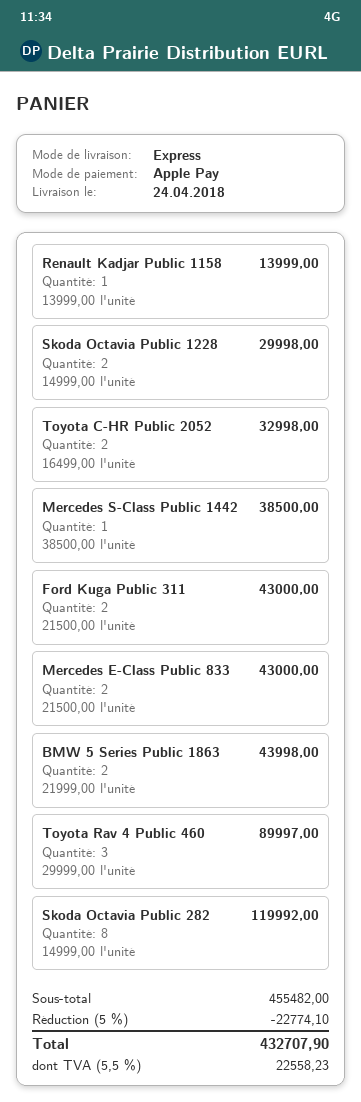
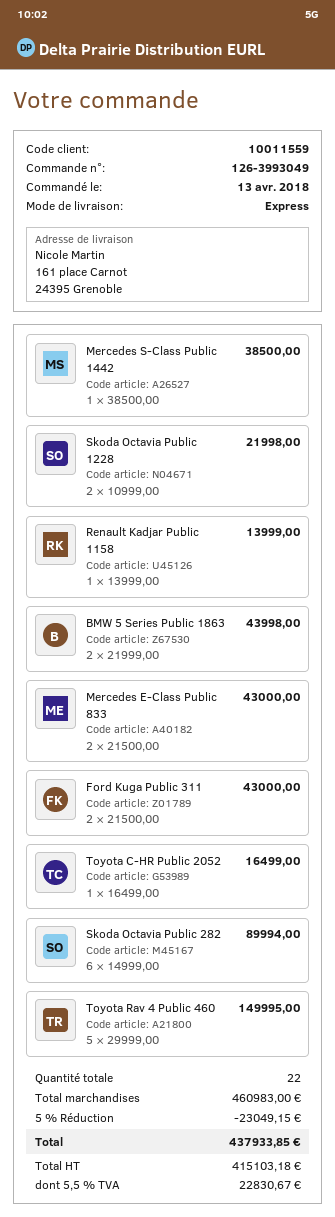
Skoda Octavia Public 1228: 2 x 14999.00 = 29998.00 -> 2 x 10999.00 = 21998.00
Toyota C-HR Public 2052: 2 x 16499.00 = 32998.00 -> 1 x 16499.00 = 16499.00
Toyota Rav 4 Public 460: 3 x 29999.00 = 89997.00 -> 5 x 29999.00 = 149995.00
Skoda Octavia Public 282: 8 x 14999.00 = 119992.00 -> 6 x 14999.00 = 89994.00
subtotal: 455482.00 -> 460983.00
discount: 5% = 22774.10 -> 5% = 23049.15
tax: 5.5% = 22558.23 -> 5.5% = 22830.67
total: 432707.90 -> 437933.85

